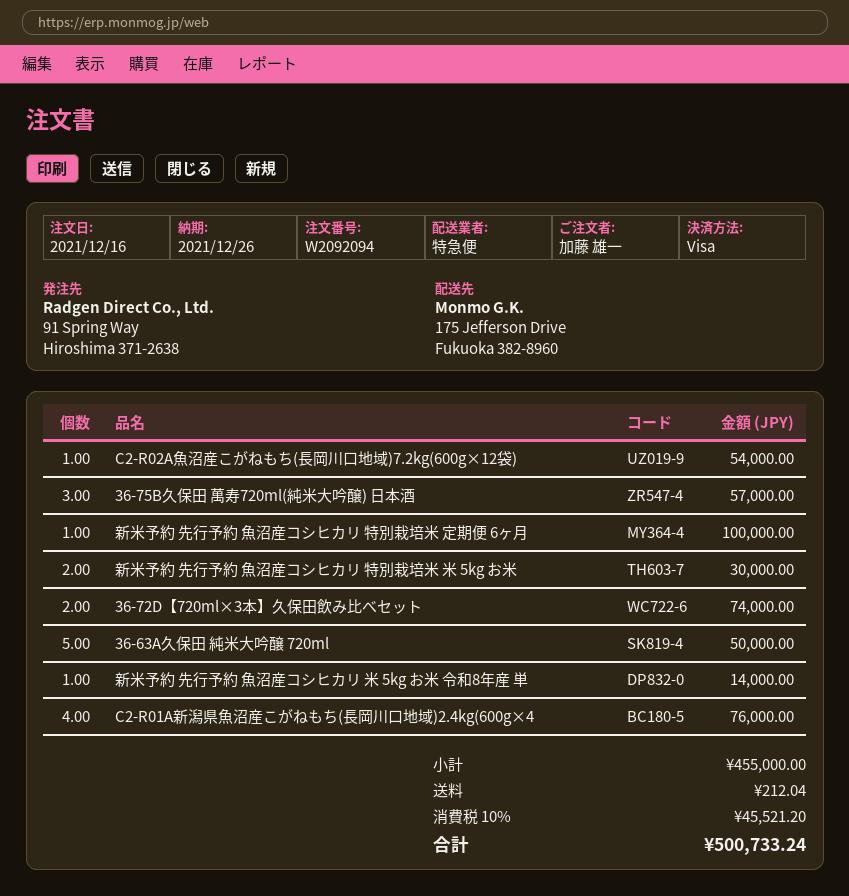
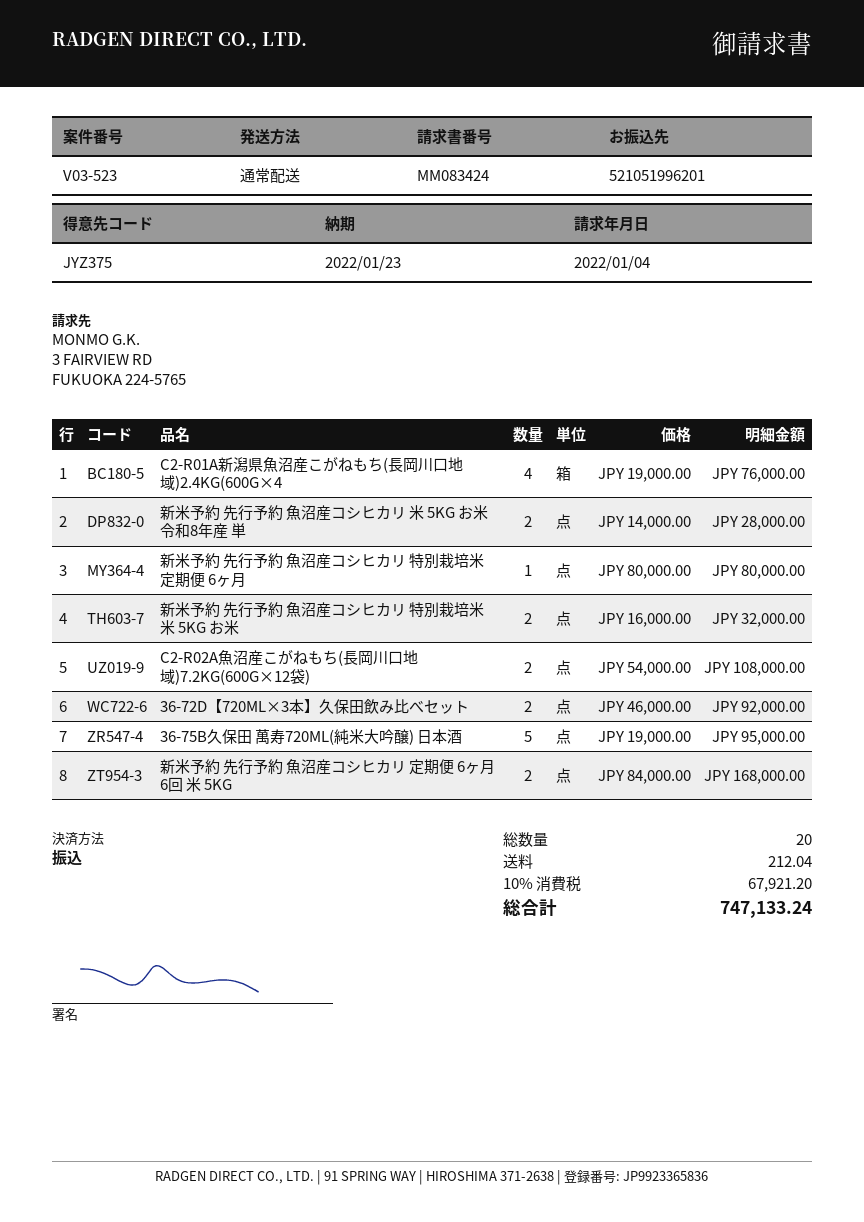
delivery date: 2021-12-26 -> 2022-01-23
payment method: Visa -> bank transfer
shipping method: express -> standard
C2-R02A魚沼産こがねもち(長岡川口地域)7.2kg(600g×12袋): 1 for 54000.00 -> 2 for 108000.00
36-75B久保田 萬寿720ml(純米大吟醸) 日本酒: 3 for 57000.00 -> 5 for 95000.00
新米予約 先行予約 魚沼産コシヒカリ 特別栽培米 定期便 6ヶ月: 1 for 100000.00 -> 1 for 80000.00
新米予約 先行予約 魚沼産コシヒカリ 特別栽培米 米 5kg お米: 2 for 30000.00 -> 2 for 32000.00
36-72D【720ml×3本】久保田飲み比べセット: 2 for 74000.00 -> 2 for 92000.00
36-63A久保田 純米大吟醸 720ml: 5 for 50000.00 -> none
新米予約 先行予約 魚沼産コシヒカリ 米 5kg お米 令和8年産 単: 1 for 14000.00 -> 2 for 28000.00
新米予約 先行予約 魚沼産コシヒカリ 定期便 6ヶ月 6回 米 5KG: none -> 2 for 168000.00
tax: 10% = 45521.20 -> 10% = 67921.20
total: 500733.24 -> 747133.24

